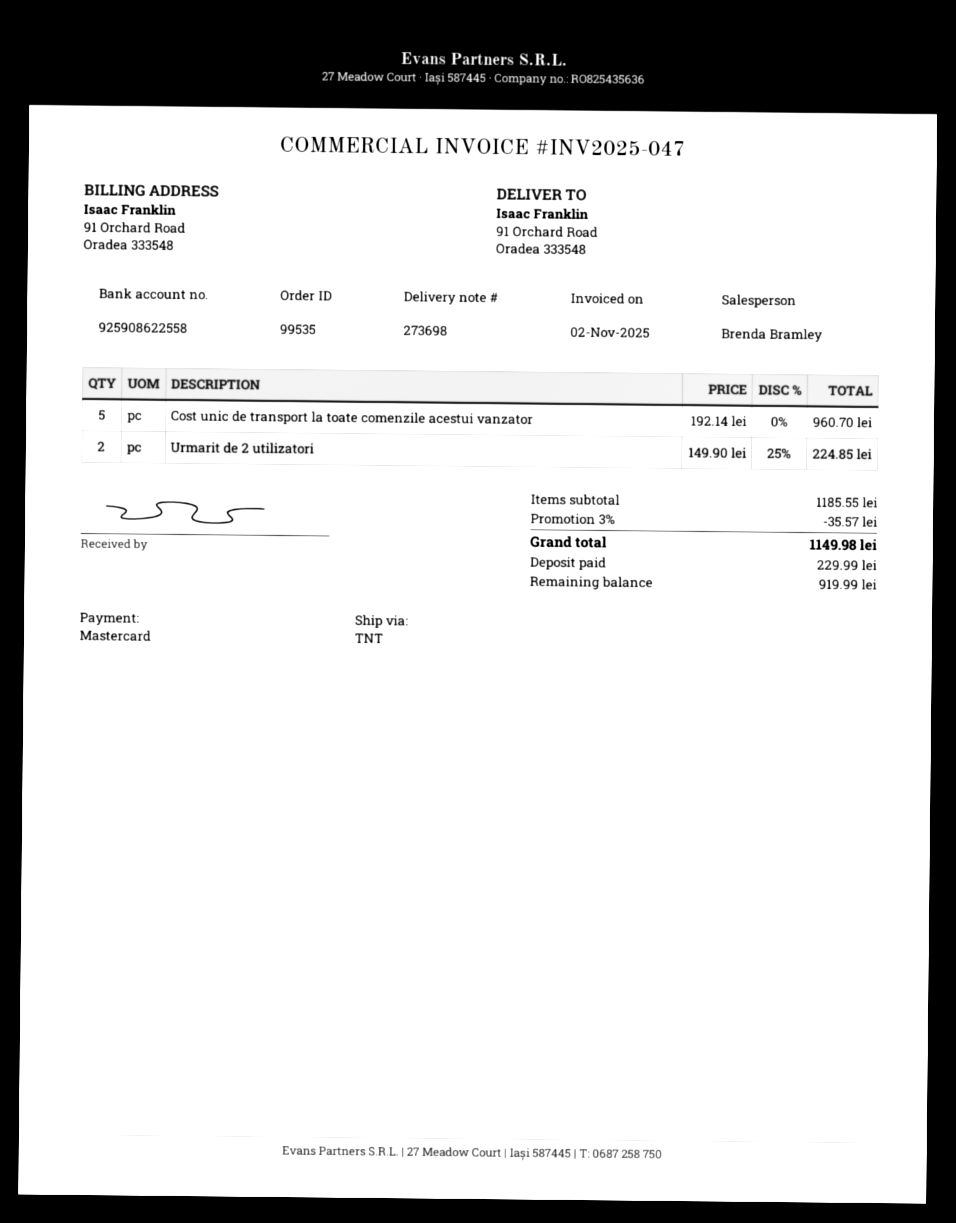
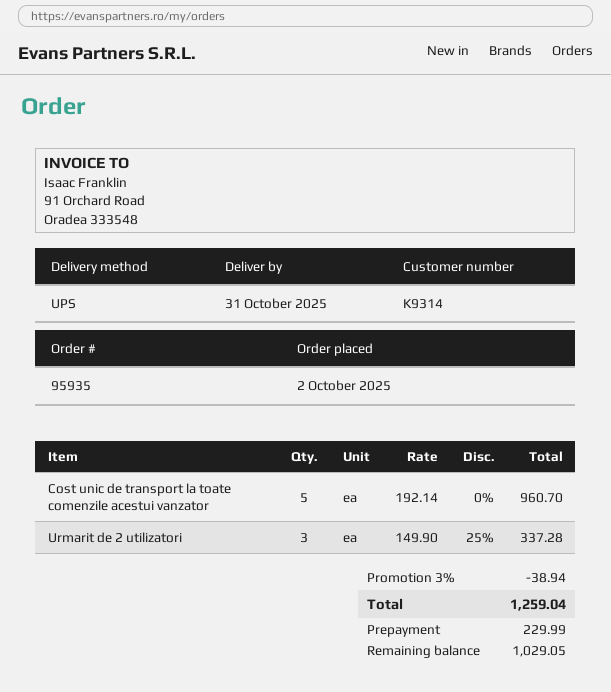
order number: 99535 -> 95935
shipping method: TNT -> UPS
Urmarit de 2 utilizatori: 2 x 149.90 - 25% = 224.85 -> 3 x 149.90 - 25% = 337.28
discount: 3% = 35.57 -> 3% = 38.94
total: 1149.98 -> 1259.04
balance: 919.99 -> 1029.05

